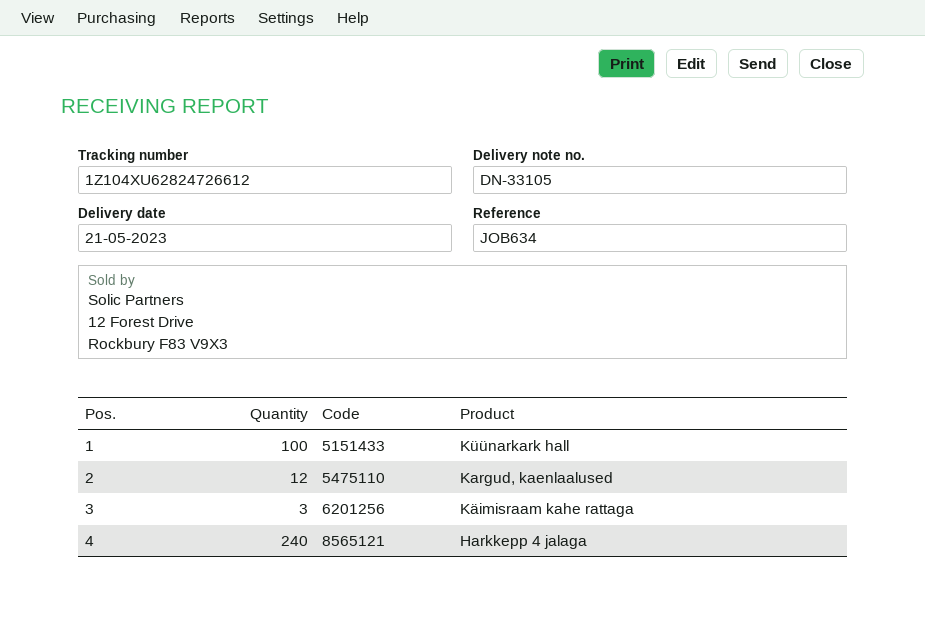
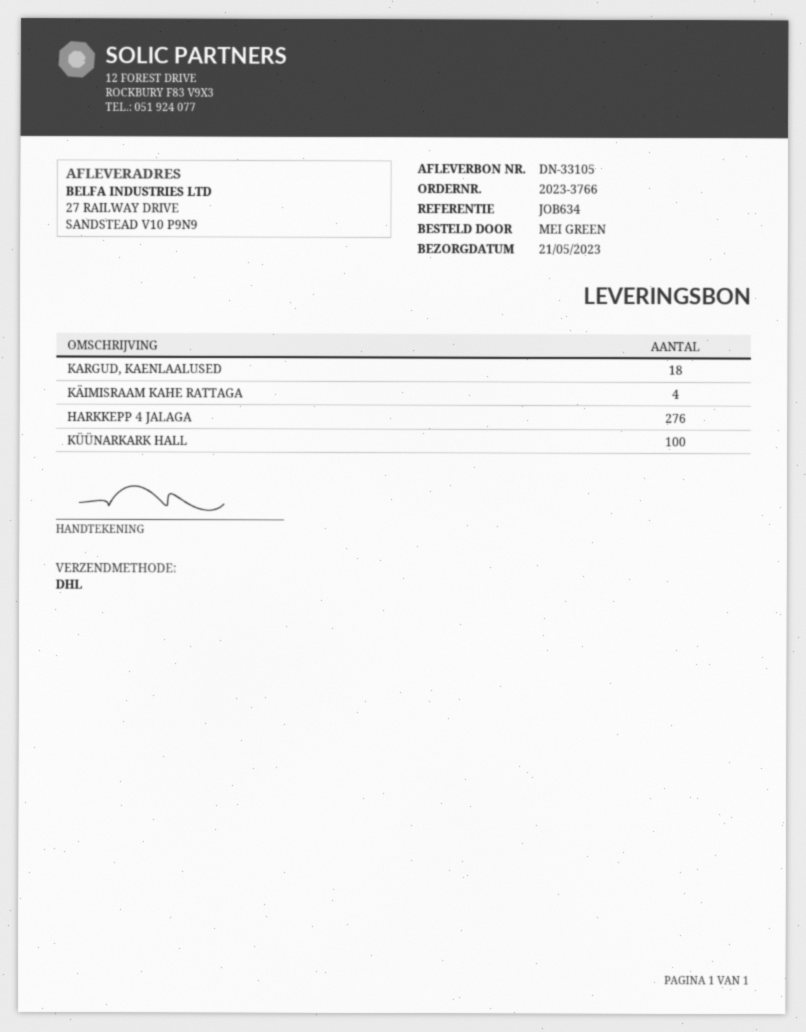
Kargud, kaenlaalused: 12 -> 18
Käimisraam kahe rattaga: 3 -> 4
Harkkepp 4 jalaga: 240 -> 276

